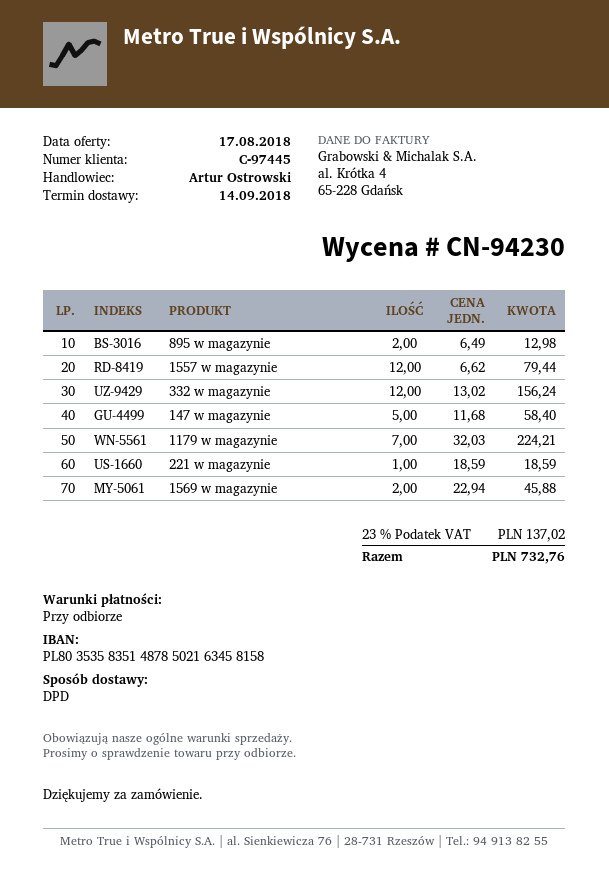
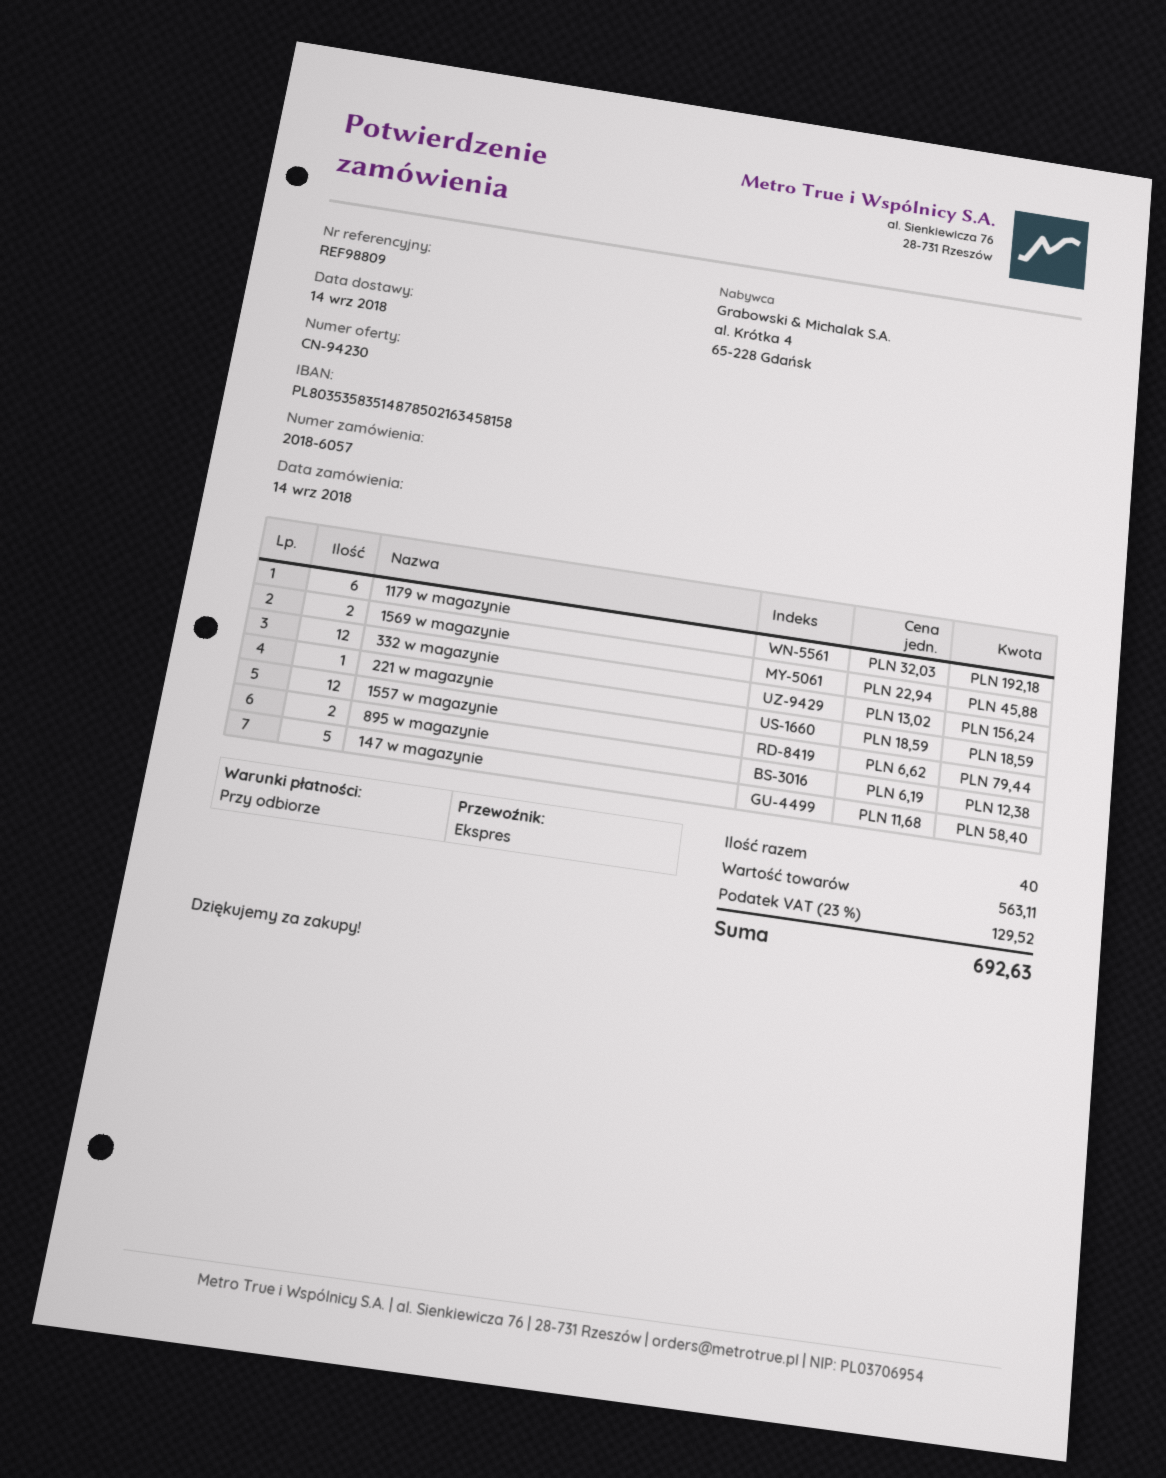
shipping method: DPD -> express
895 w magazynie: 2 x 6.49 = 12.98 -> 2 x 6.19 = 12.38
1179 w magazynie: 7 x 32.03 = 224.21 -> 6 x 32.03 = 192.18
tax: 23% = 137.02 -> 23% = 129.52
total: 732.76 -> 692.63

